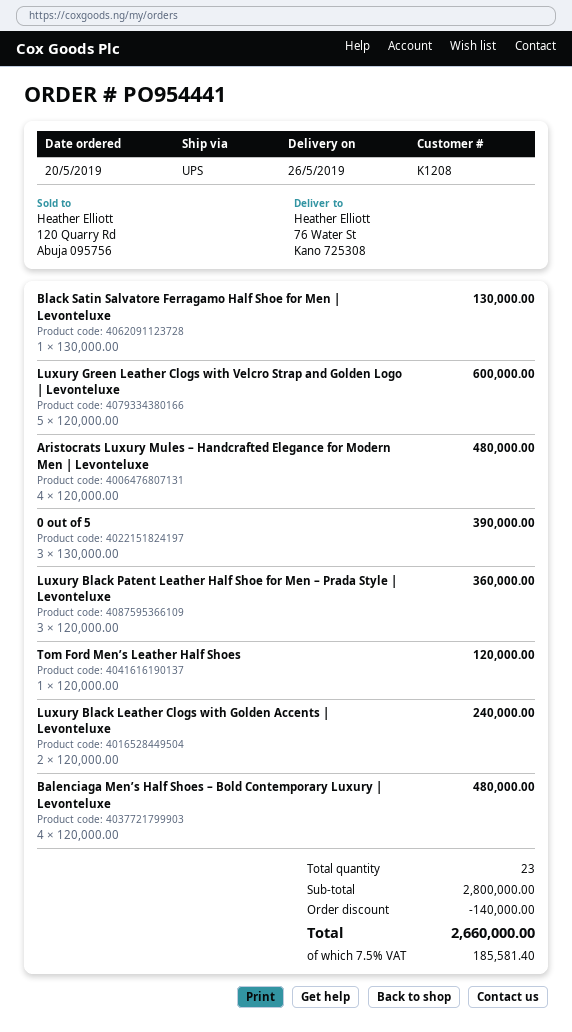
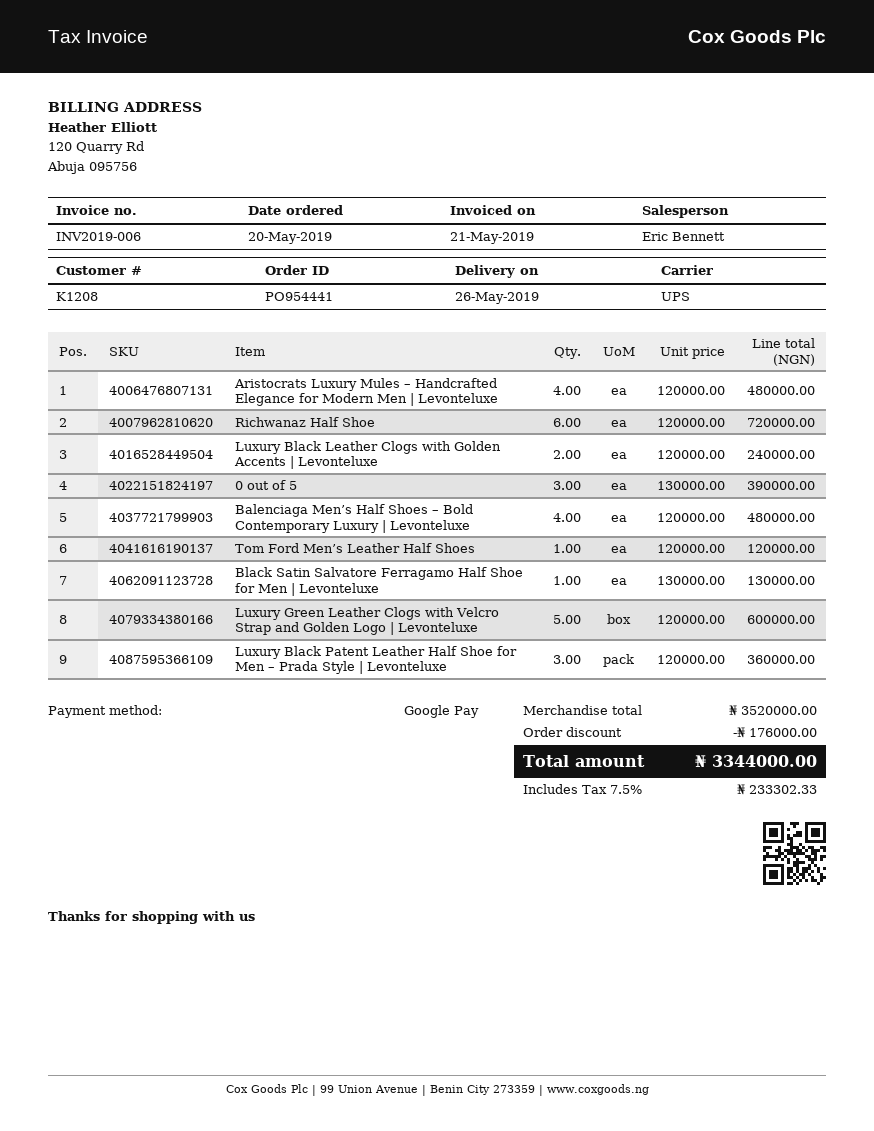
Richwanaz Half Shoe: none -> 6 x 120000.00 = 720000.00
subtotal: 2800000.00 -> 3520000.00
discount: 140000.00 -> 176000.00
tax: 7.5% = 185581.40 -> 7.5% = 233302.33
total: 2660000.00 -> 3344000.00

